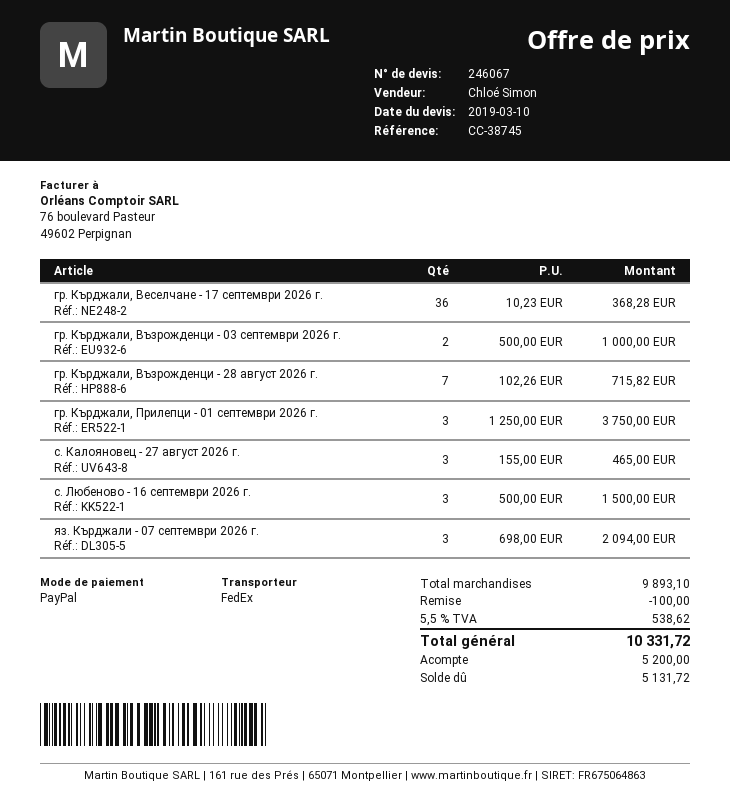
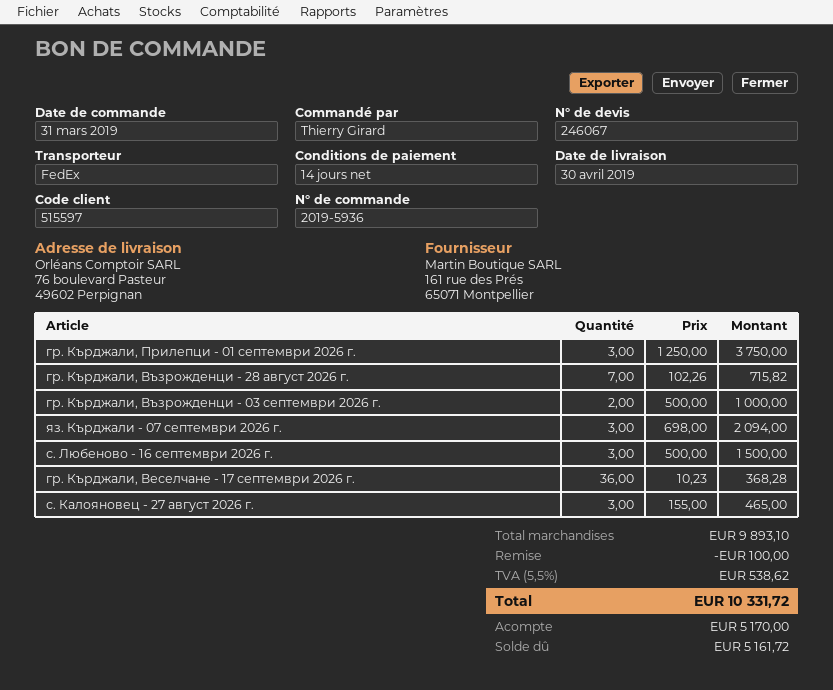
deposit: 5200.00 -> 5170.00
balance: 5131.72 -> 5161.72

